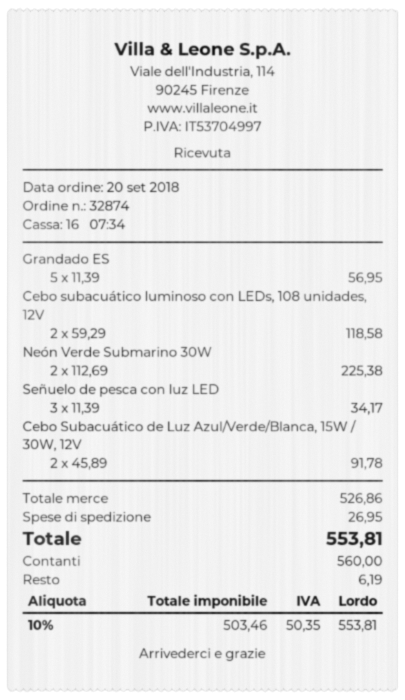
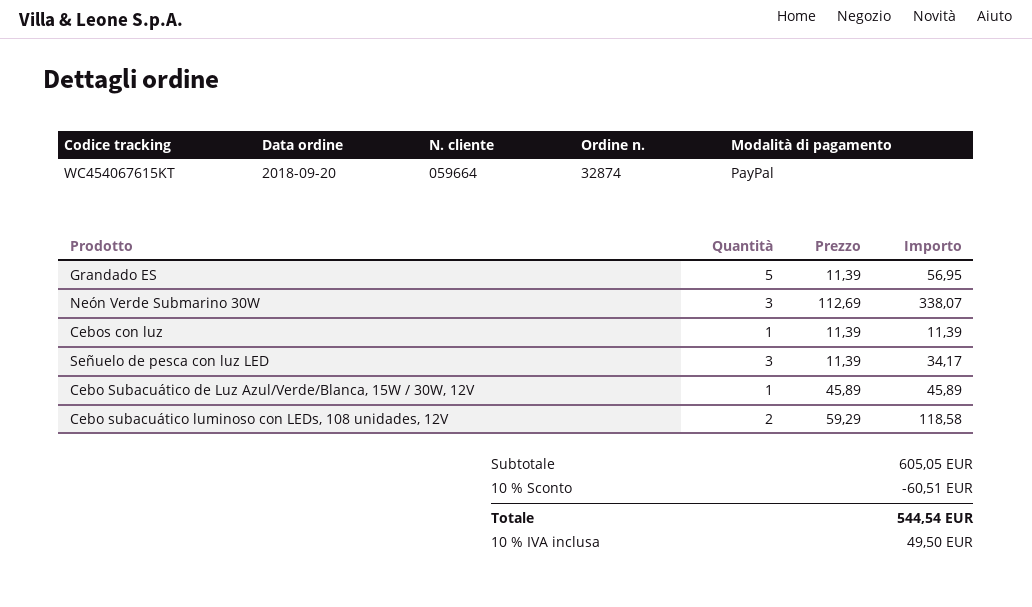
payment method: cash -> PayPal
Neón Verde Submarino 30W: 2 x 112.69 = 225.38 -> 3 x 112.69 = 338.07
Cebo Subacuático de Luz Azul/Verde/Blanca, 15W / 30W, 12V: 2 x 45.89 = 91.78 -> 1 x 45.89 = 45.89
Cebos con luz: none -> 1 x 11.39 = 11.39
subtotal: 526.86 -> 605.05
discount: none -> 10% = 60.51
shipping: 26.95 -> none
tax: 10% = 50.35 -> 10% = 49.50
total: 553.81 -> 544.54

